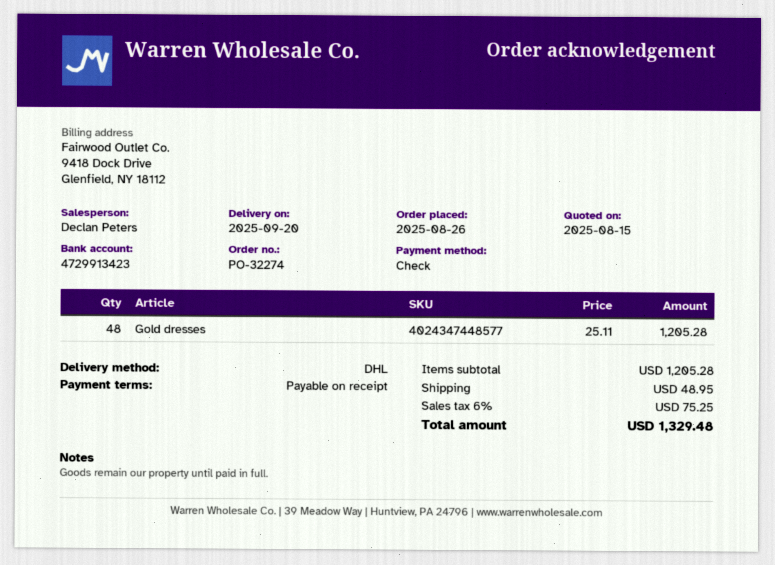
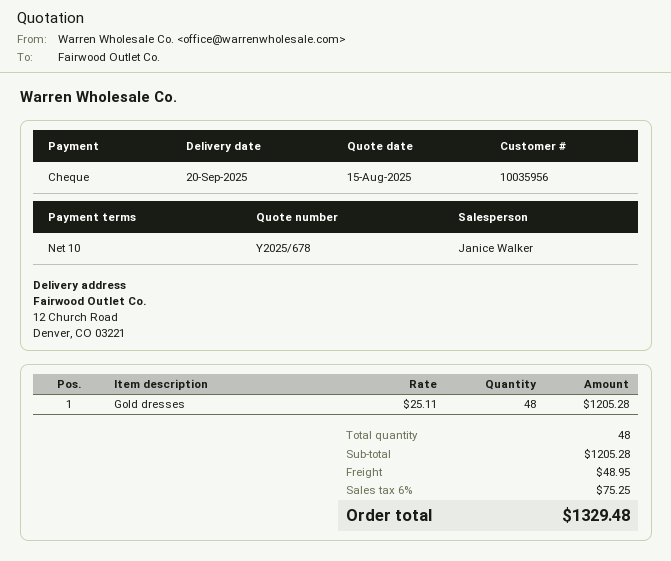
payment terms: on receipt -> 10 days
sales rep: Declan Peters -> Janice Walker

